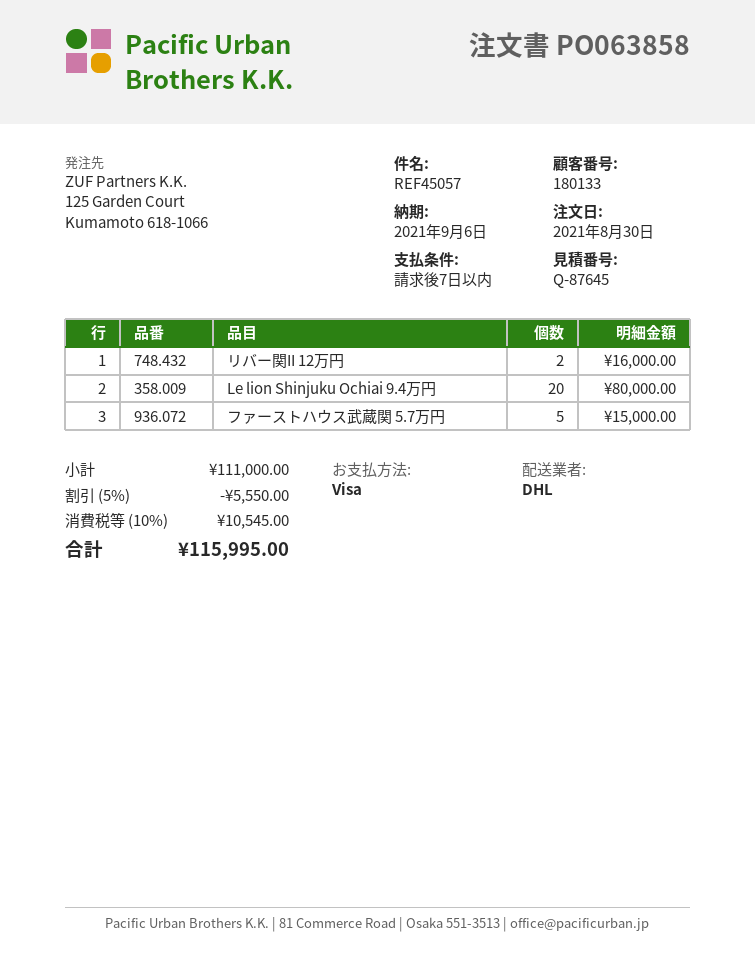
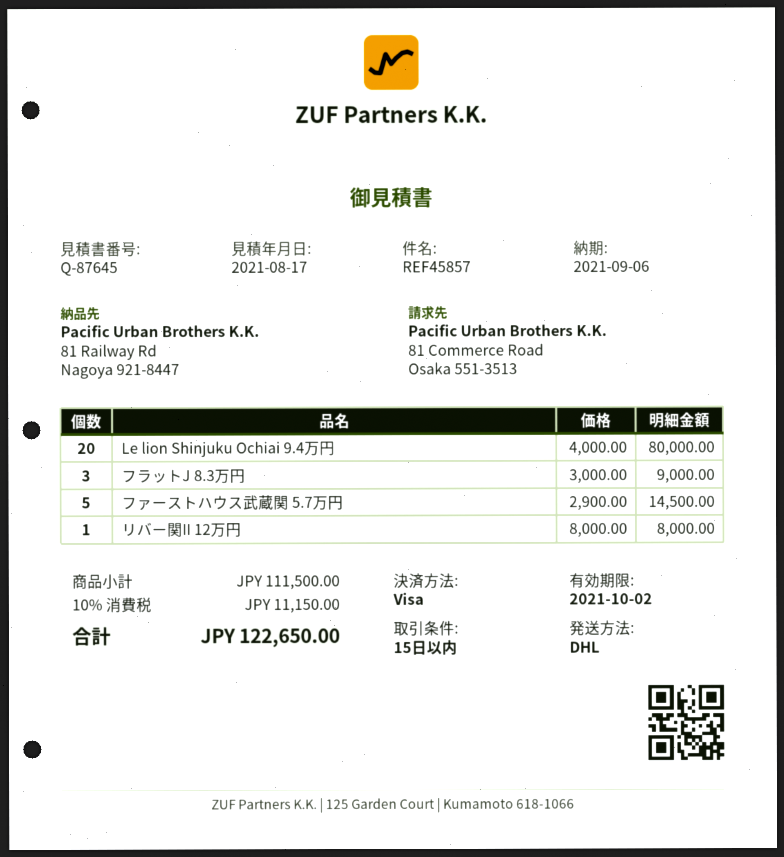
payment terms: 7 days -> 15 days
reference: REF45057 -> REF45857
リバー関II 12万円: 2 for 16000.00 -> 1 for 8000.00
ファーストハウス武蔵関 5.7万円: 5 for 15000.00 -> 5 for 14500.00
フラットJ 8.3万円: none -> 3 for 9000.00
subtotal: 111000.00 -> 111500.00
discount: 5% = 5550.00 -> none
tax: 10% = 10545.00 -> 10% = 11150.00
total: 115995.00 -> 122650.00

